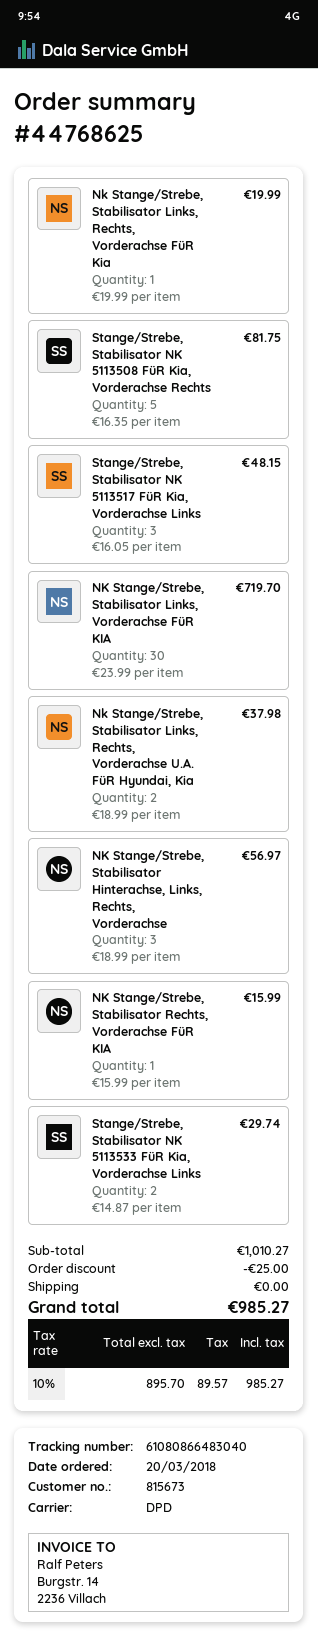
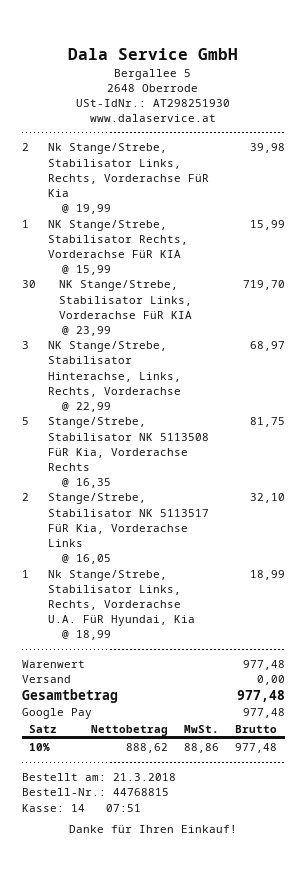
order number: 44768625 -> 44768815
order date: 2018-03-20 -> 2018-03-21
Nk Stange/Strebe, Stabilisator Links, Rechts, Vorderachse FüR Kia: 1 x 19.99 = 19.99 -> 2 x 19.99 = 39.98
Stange/Strebe, Stabilisator NK 5113517 FüR Kia, Vorderachse Links: 3 x 16.05 = 48.15 -> 2 x 16.05 = 32.10
Nk Stange/Strebe, Stabilisator Links, Rechts, Vorderachse U.A. FüR Hyundai, Kia: 2 x 18.99 = 37.98 -> 1 x 18.99 = 18.99
NK Stange/Strebe, Stabilisator Hinterachse, Links, Rechts, Vorderachse: 3 x 18.99 = 56.97 -> 3 x 22.99 = 68.97
Stange/Strebe, Stabilisator NK 5113533 FüR Kia, Vorderachse Links: 2 x 14.87 = 29.74 -> none
subtotal: 1010.27 -> 977.48
discount: 25.00 -> none
net: 895.70 -> 888.62
tax: 10% = 89.57 -> 10% = 88.86
total: 985.27 -> 977.48

